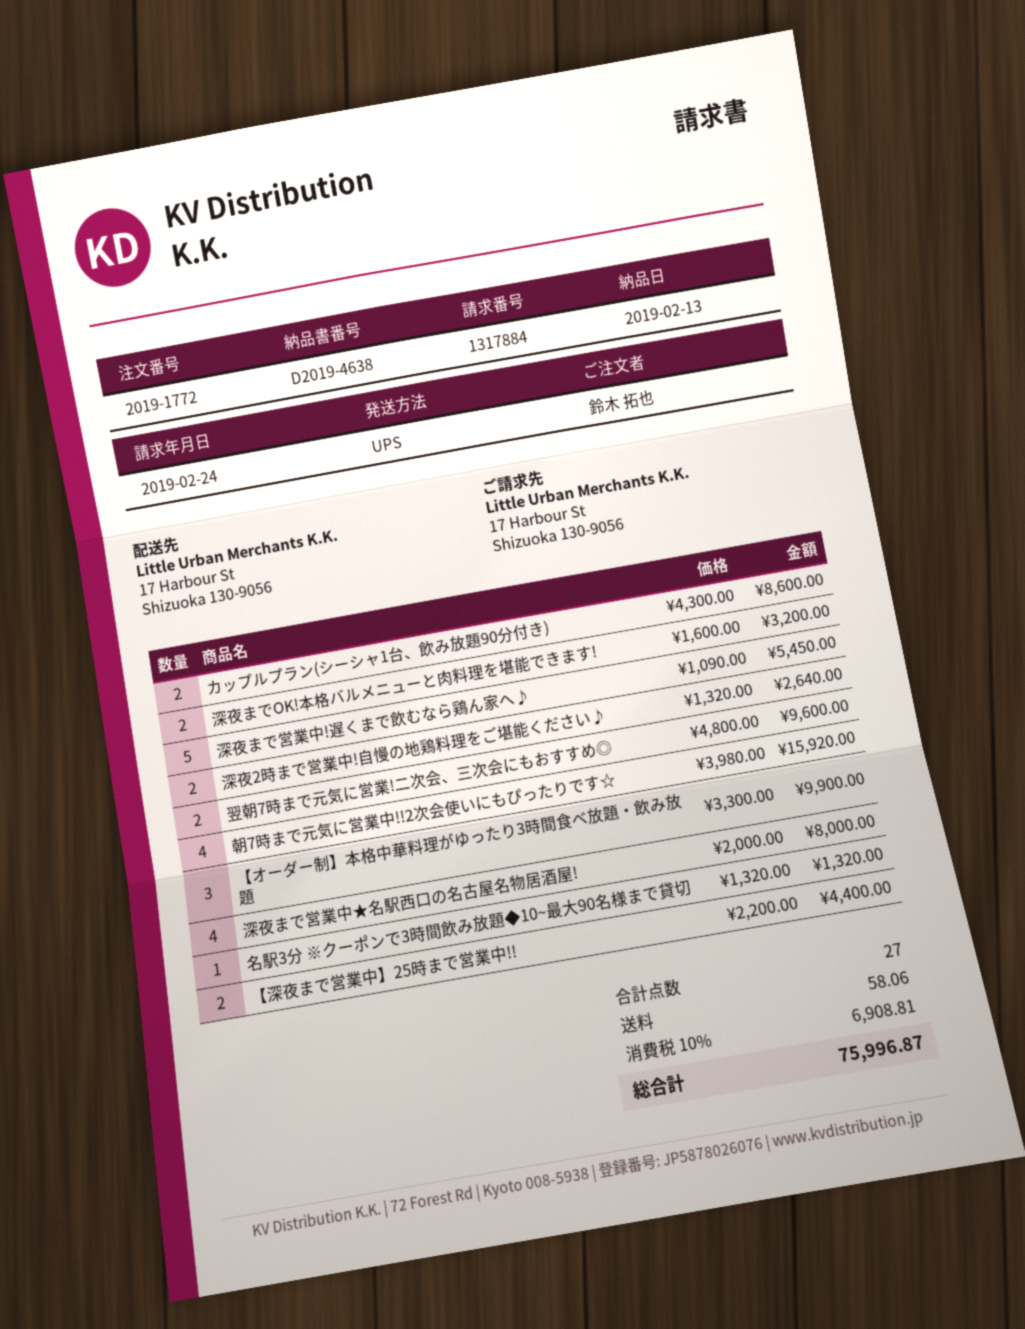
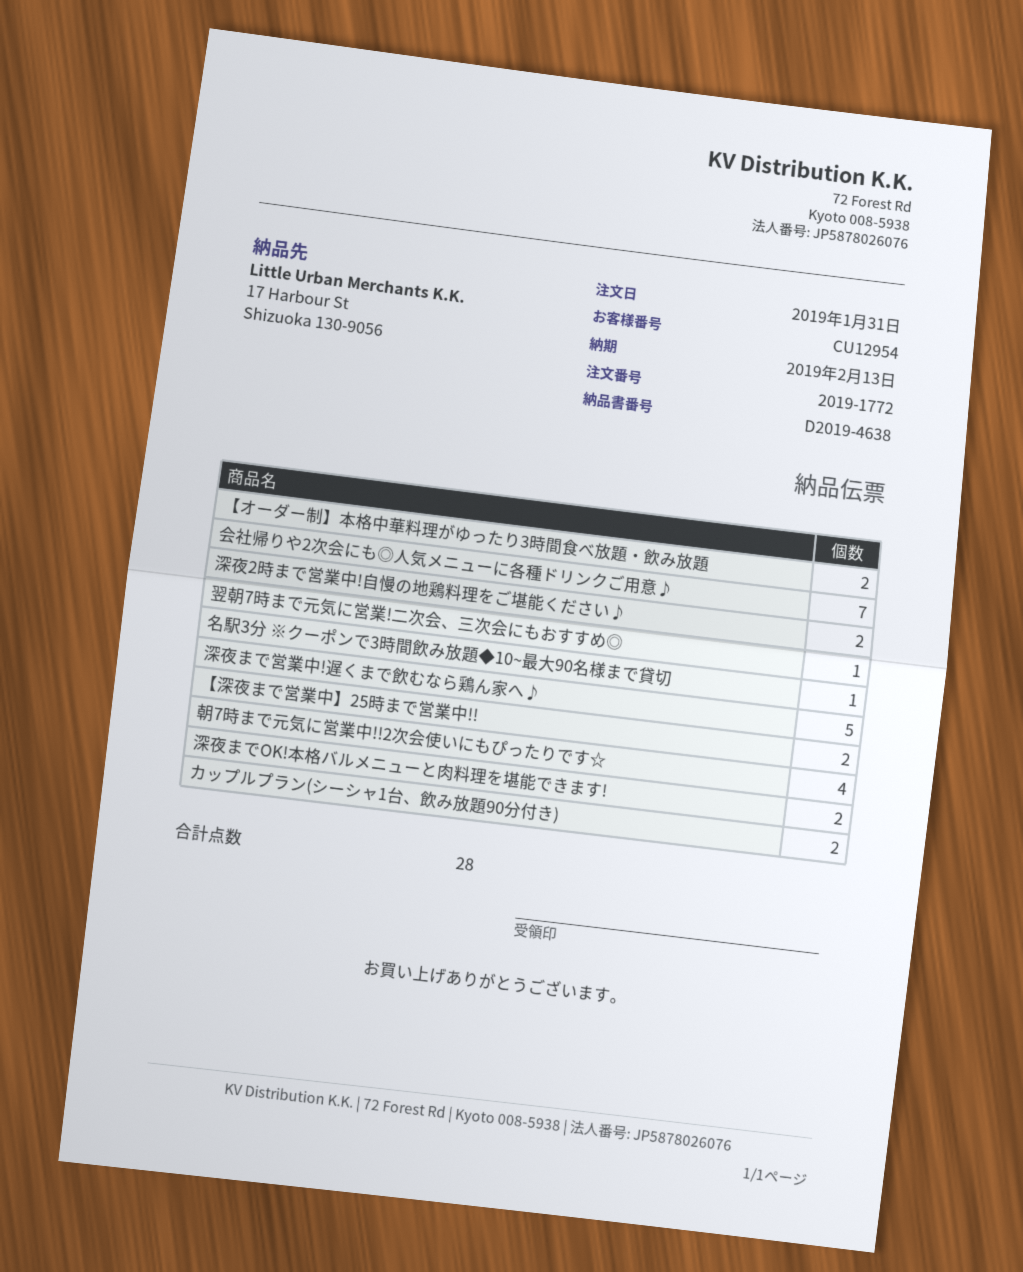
翌朝7時まで元気に営業!二次会、三次会にもおすすめ◎: 2 -> 1
【オーダー制】本格中華料理がゆったり3時間食べ放題・飲み放題: 3 -> 2
深夜まで営業中★名駅西口の名古屋名物居酒屋!: 4 -> none
会社帰りや2次会にも◎人気メニューに各種ドリンクご用意♪: none -> 7
total quantity: 27 -> 28

